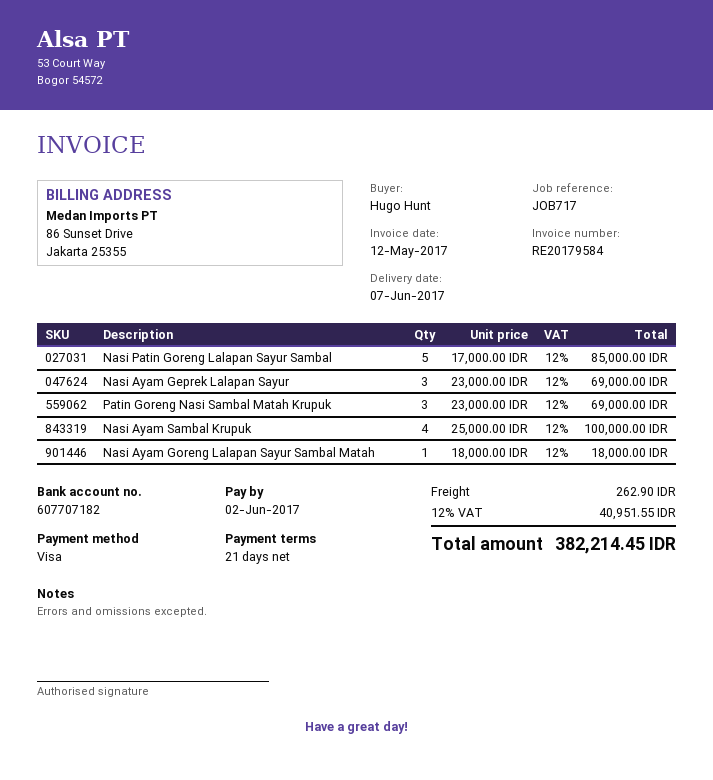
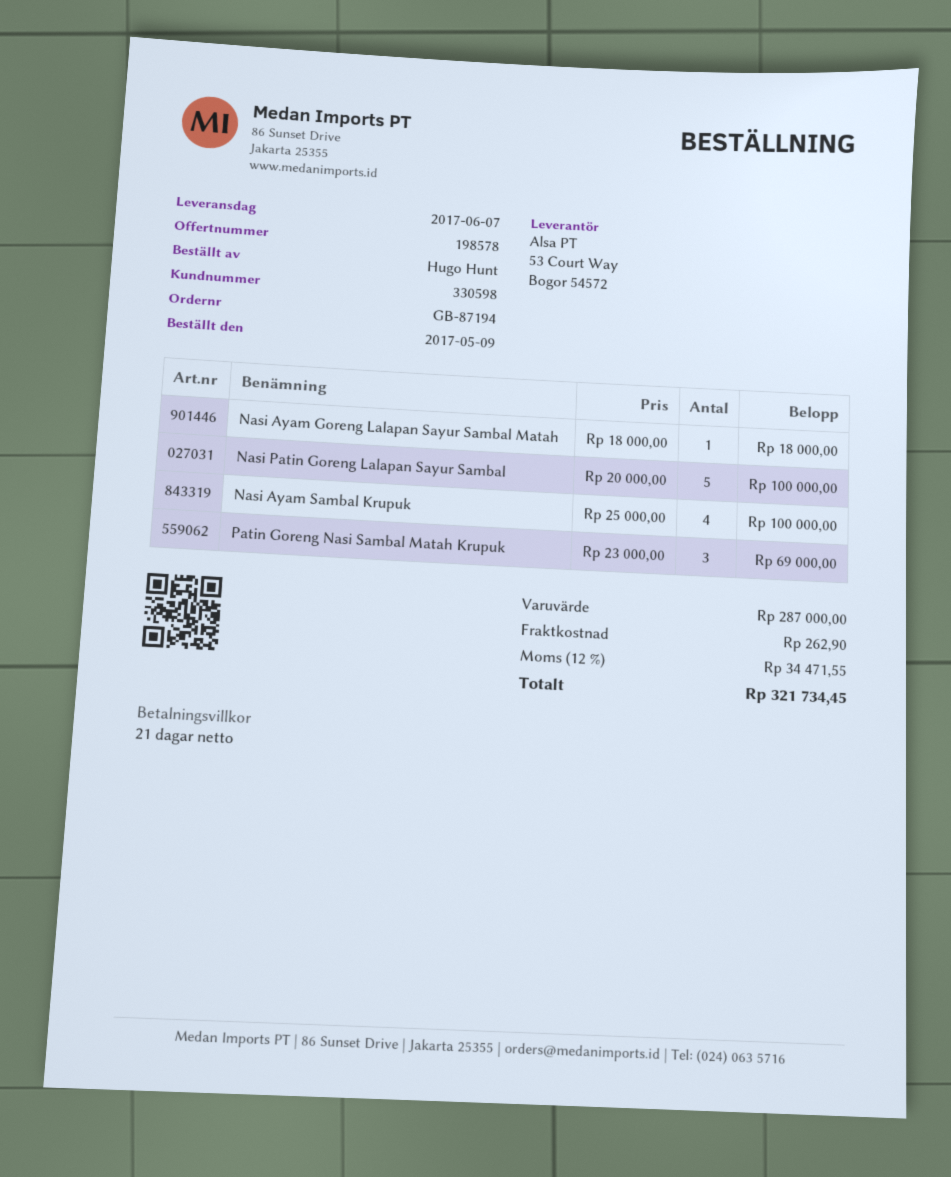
Nasi Patin Goreng Lalapan Sayur Sambal: 5 x 17000.00 = 85000.00 -> 5 x 20000.00 = 100000.00
Nasi Ayam Geprek Lalapan Sayur: 3 x 23000.00 = 69000.00 -> none
tax: 12% = 40951.55 -> 12% = 34471.55
total: 382214.45 -> 321734.45

